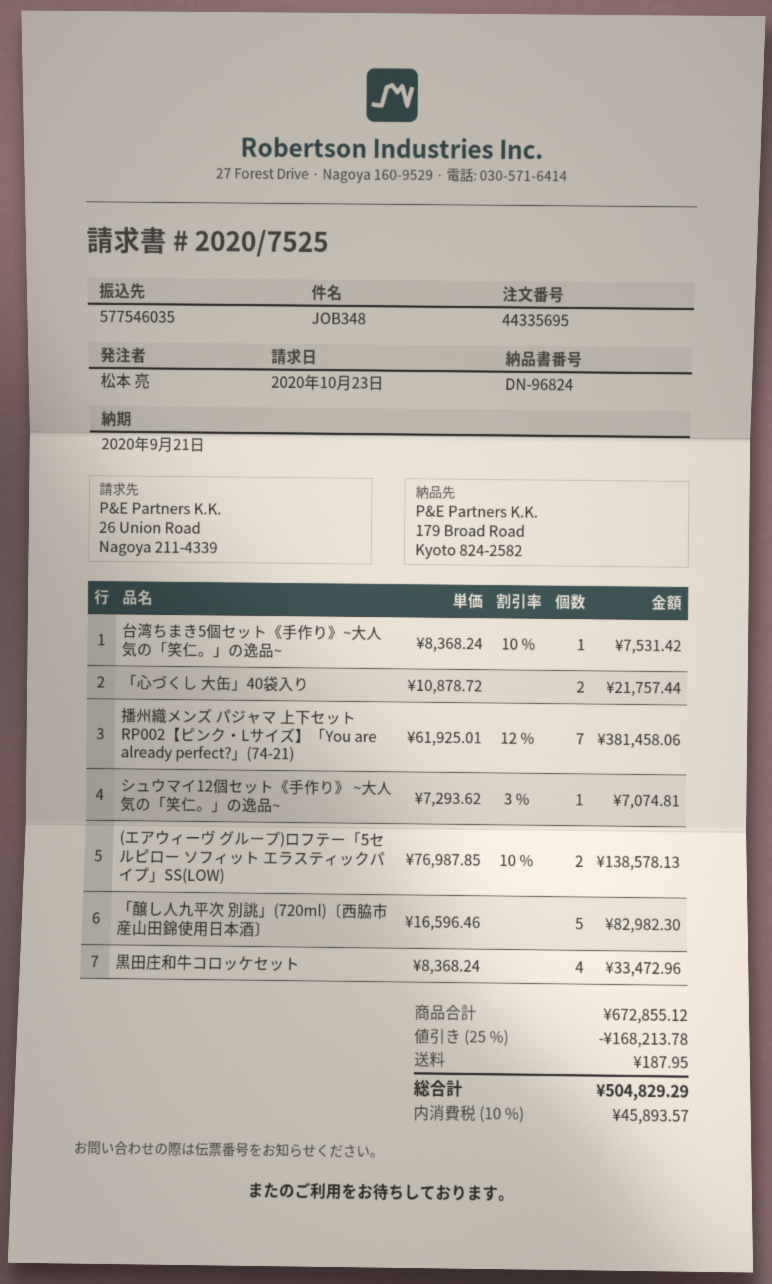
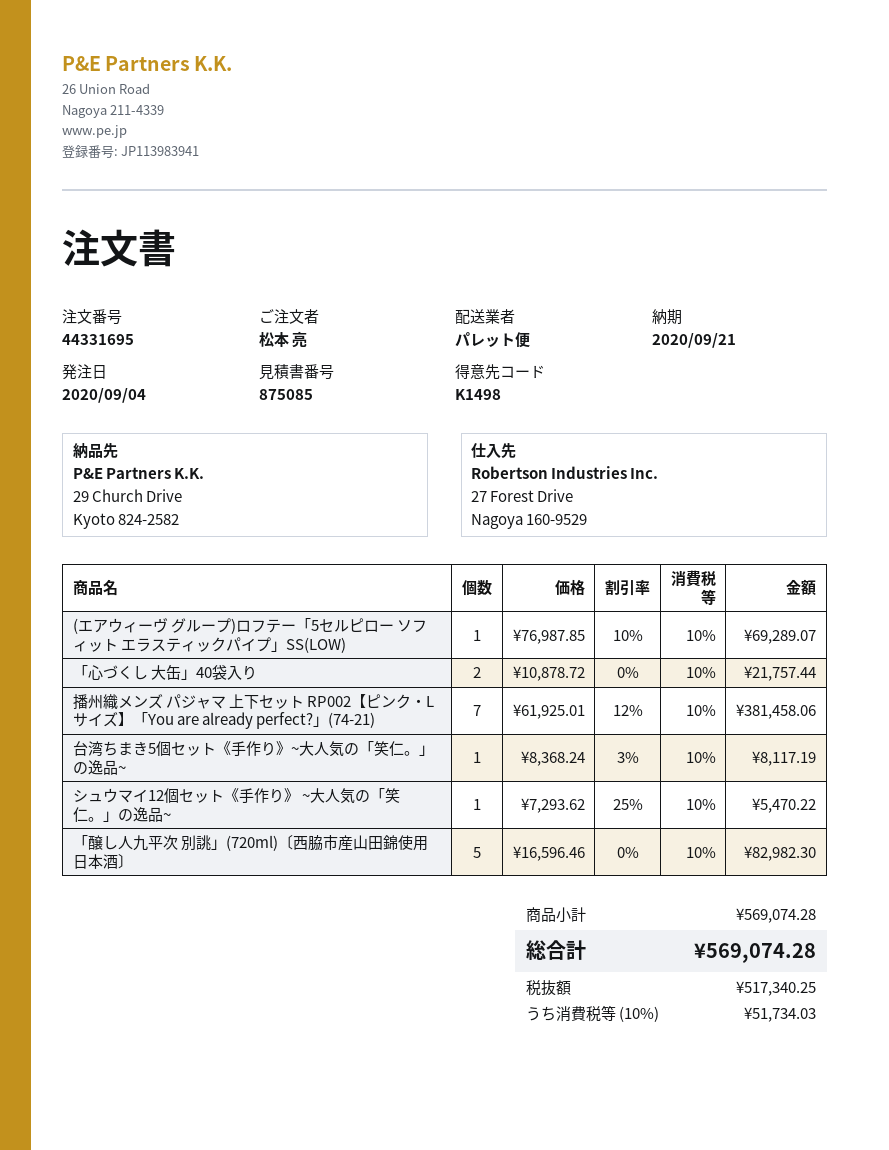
order number: 44335695 -> 44331695
ship to: 179 Broad Road, Kyoto 824-2582 -> 29 Church Drive, Kyoto 824-2582
台湾ちまき5個セット《手作り》~大人気の「笑仁。」の逸品~: 1 x 8368.24 - 10% = 7531.42 -> 1 x 8368.24 - 3% = 8117.19
シュウマイ12個セット《手作り》 ~大人気の「笑仁。」の逸品~: 1 x 7293.62 - 3% = 7074.81 -> 1 x 7293.62 - 25% = 5470.22
(エアウィーヴ グループ)ロフテー「5セルピロー ソフィット エラスティックパイプ」SS(LOW): 2 x 76987.85 - 10% = 138578.13 -> 1 x 76987.85 - 10% = 69289.07
黒田庄和牛コロッケセット: 4 x 8368.24 = 33472.96 -> none
subtotal: 672855.12 -> 569074.28
discount: 25% = 168213.78 -> none
shipping: 187.95 -> none
tax: 10% = 45893.57 -> 10% = 51734.03
total: 504829.29 -> 569074.28

